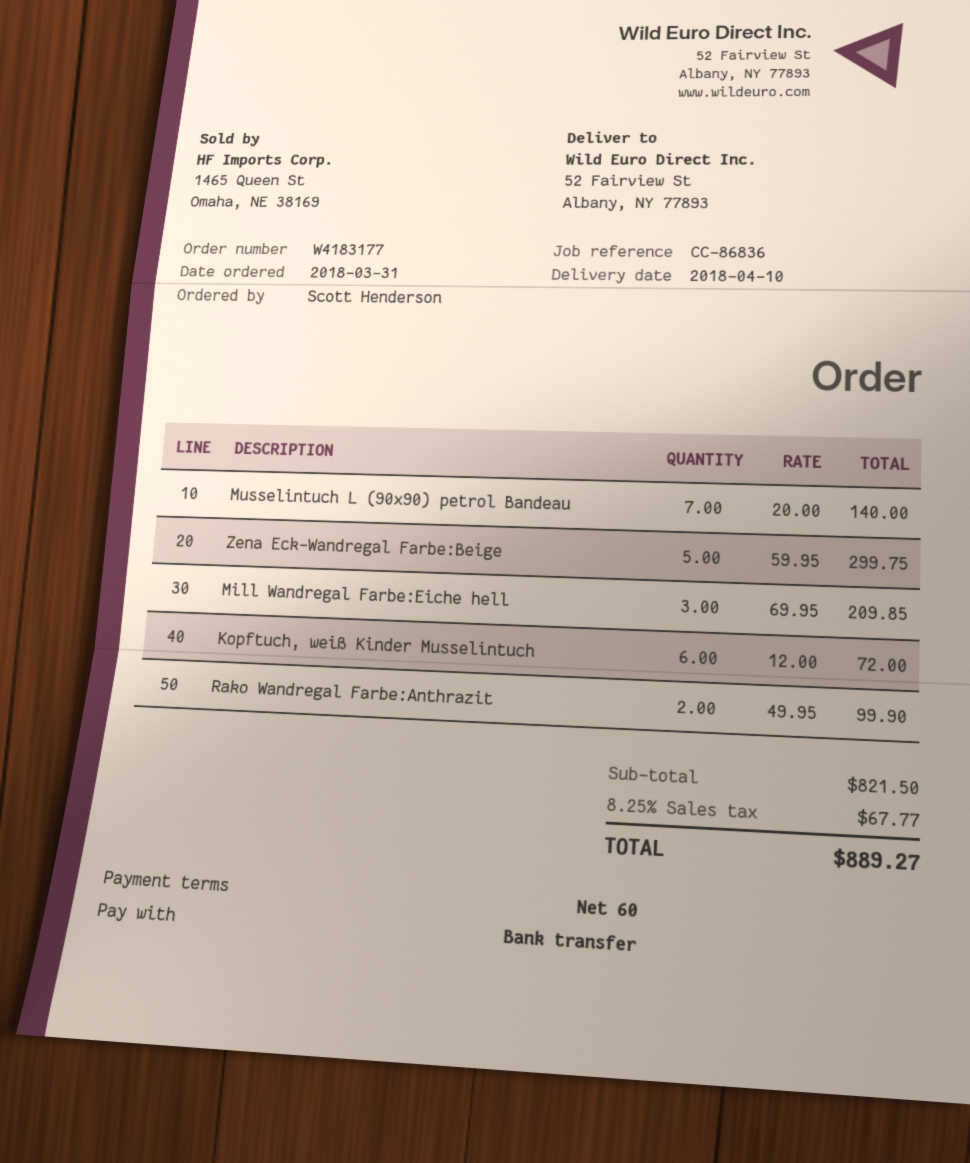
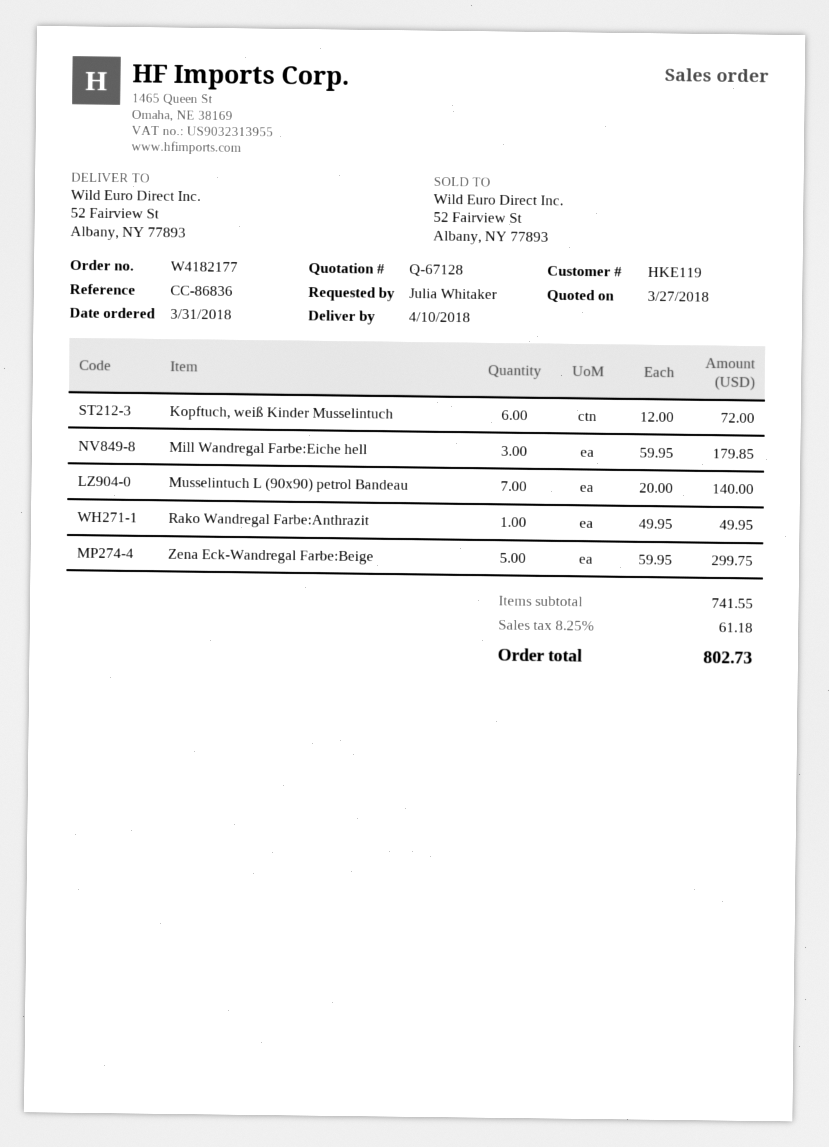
order number: W4183177 -> W4182177
ordered by: Scott Henderson -> Julia Whitaker
Mill Wandregal Farbe:Eiche hell: 3 x 69.95 = 209.85 -> 3 x 59.95 = 179.85
Rako Wandregal Farbe:Anthrazit: 2 x 49.95 = 99.90 -> 1 x 49.95 = 49.95
subtotal: 821.50 -> 741.55
tax: 8.25% = 67.77 -> 8.25% = 61.18
total: 889.27 -> 802.73

